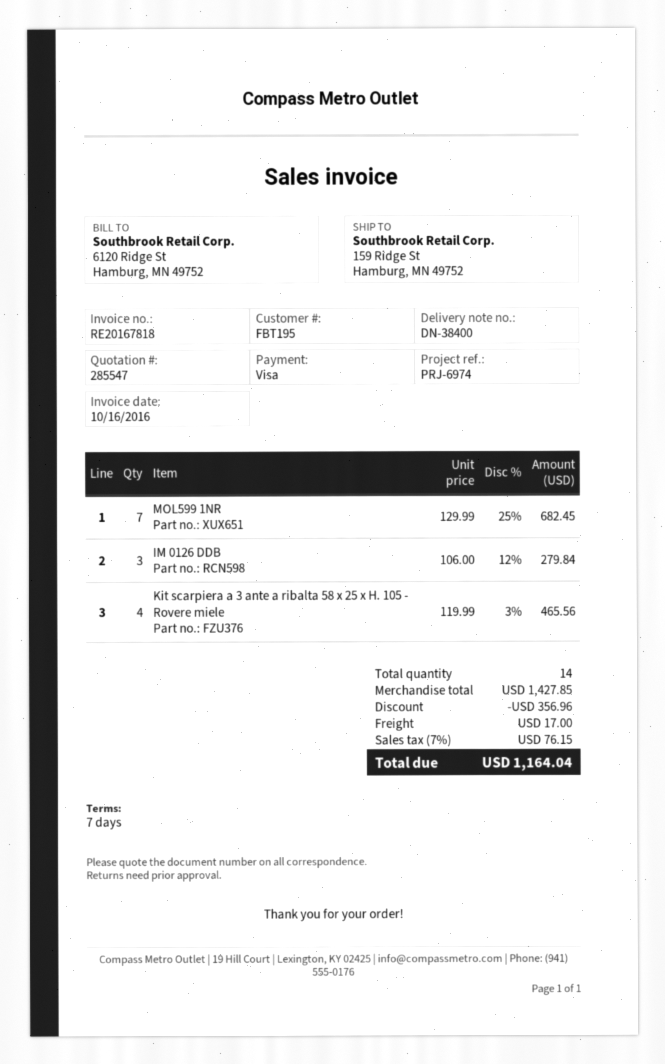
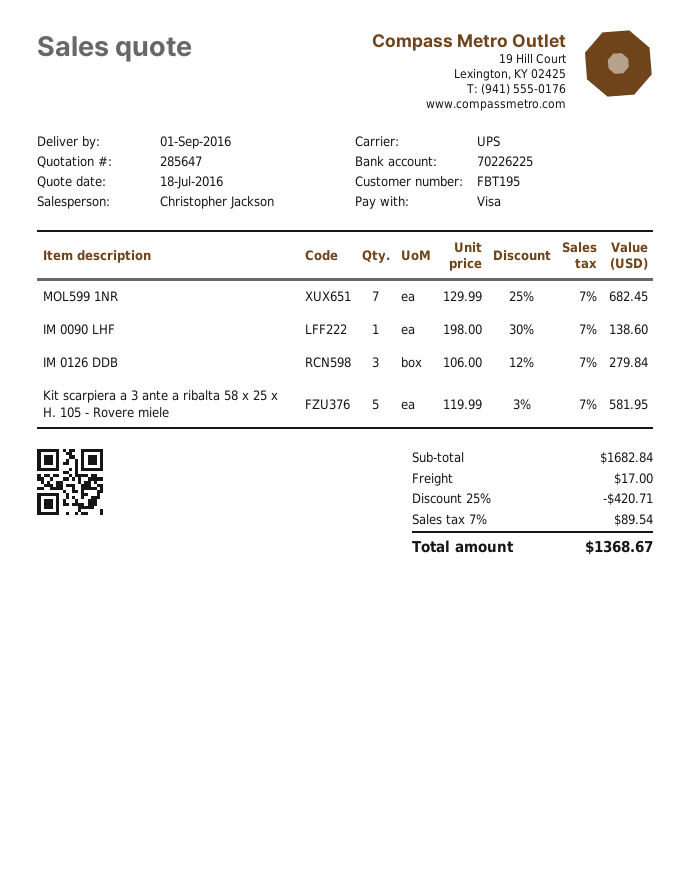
quote number: 285547 -> 285647
Kit scarpiera a 3 ante a ribalta 58 x 25 x H. 105 - Rovere miele: 4 x 119.99 - 3% = 465.56 -> 5 x 119.99 - 3% = 581.95
IM 0090 LHF: none -> 1 x 198.00 - 30% = 138.60
subtotal: 1427.85 -> 1682.84
discount: 356.96 -> 420.71
tax: 7% = 76.15 -> 7% = 89.54
total: 1164.04 -> 1368.67

